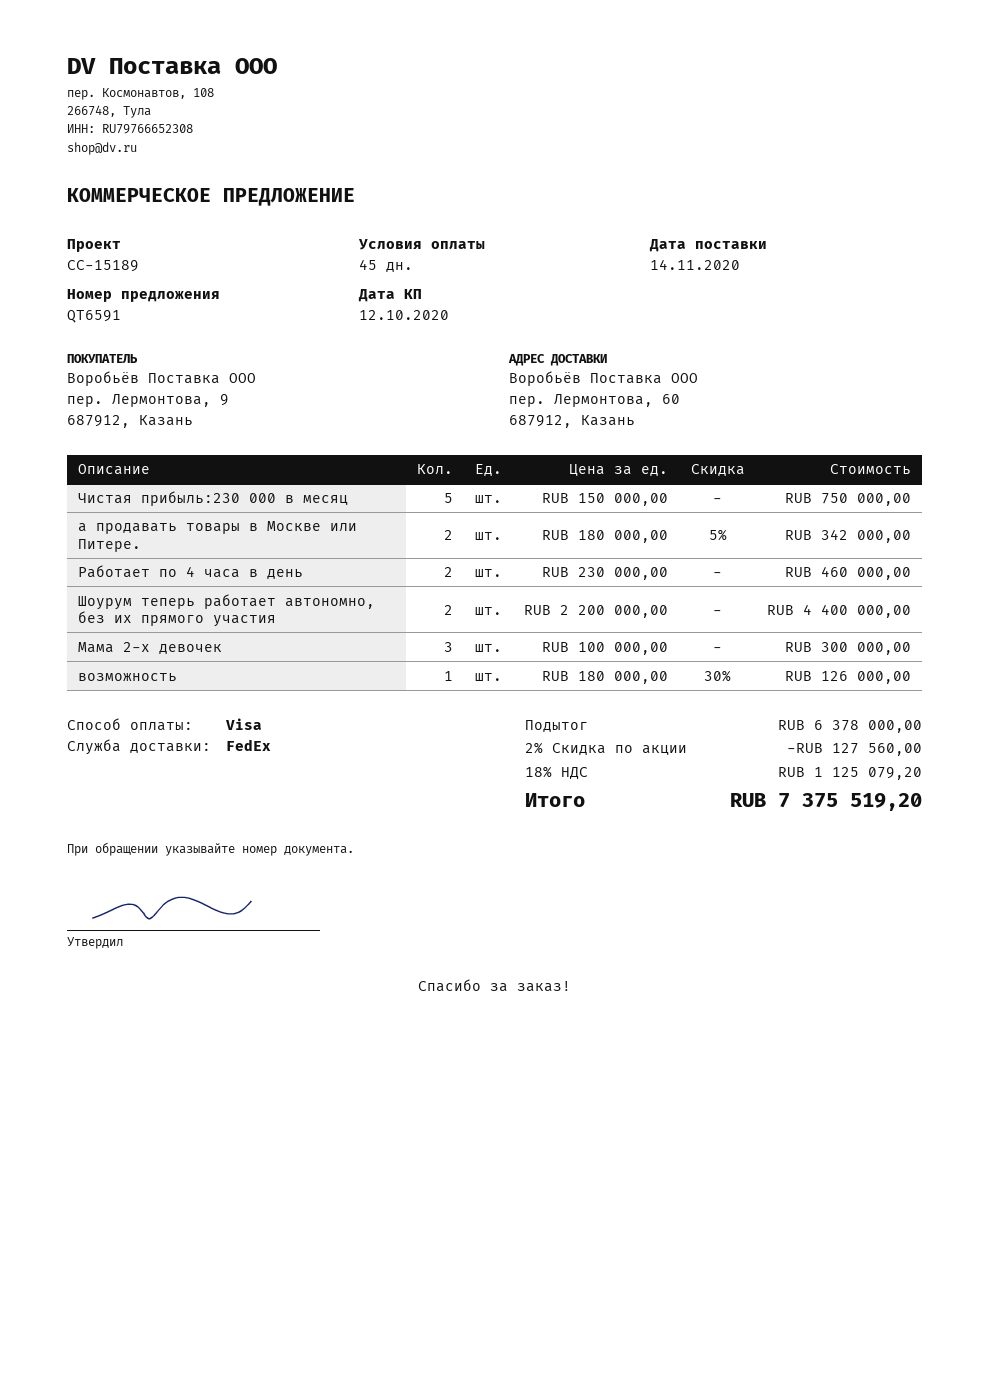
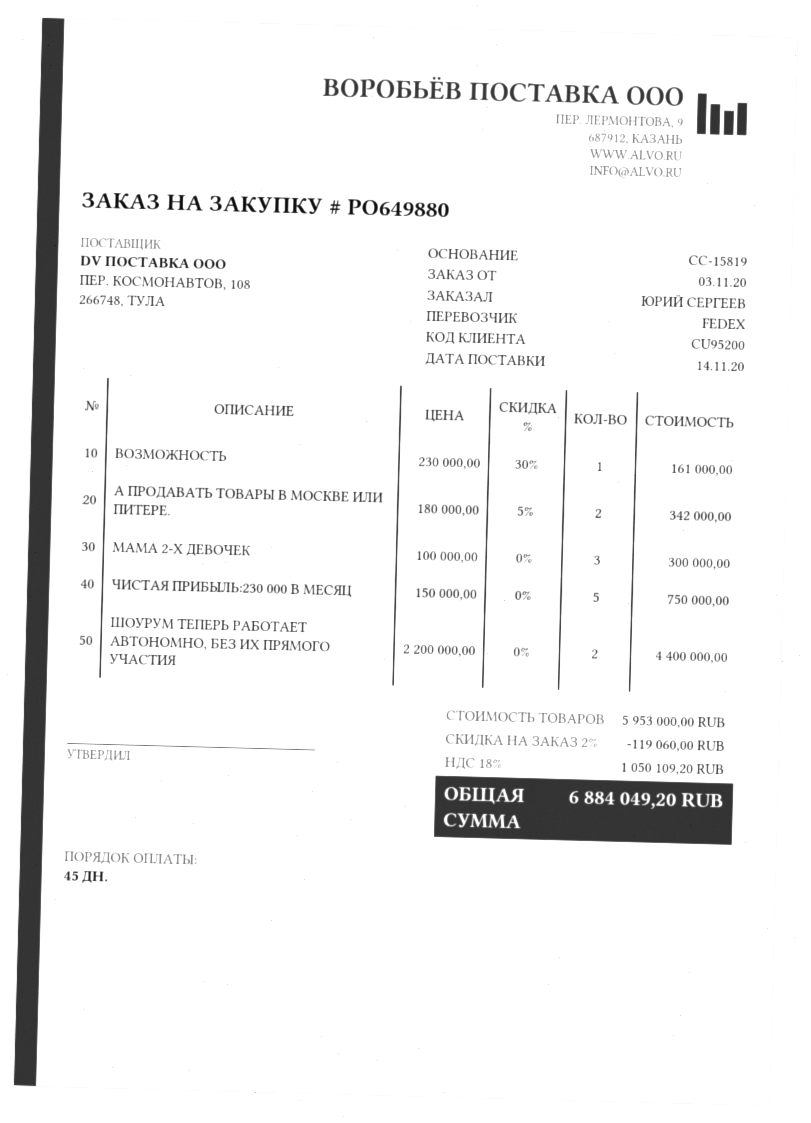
reference: CC-15189 -> CC-15819
Работает по 4 часа в день: 2 x 230000.00 = 460000.00 -> none
возможность: 1 x 180000.00 - 30% = 126000.00 -> 1 x 230000.00 - 30% = 161000.00
subtotal: 6378000.00 -> 5953000.00
discount: 2% = 127560.00 -> 2% = 119060.00
tax: 18% = 1125079.20 -> 18% = 1050109.20
total: 7375519.20 -> 6884049.20

